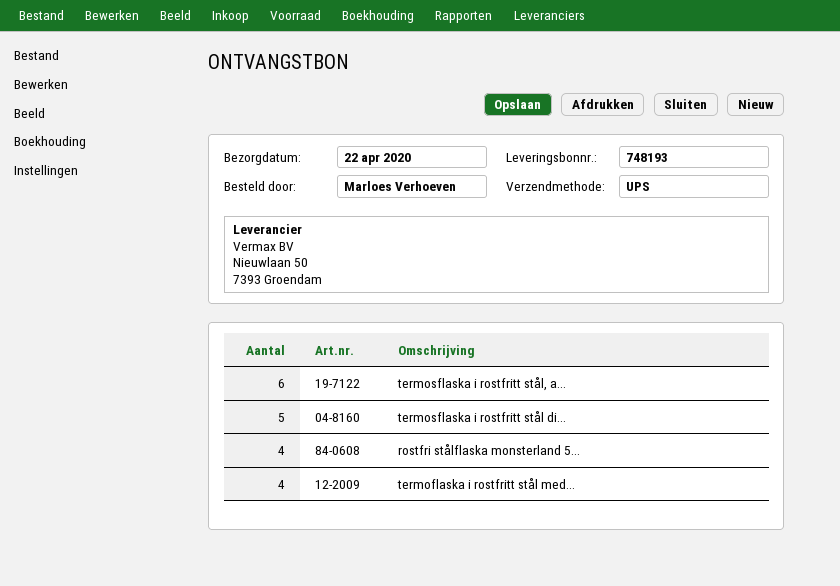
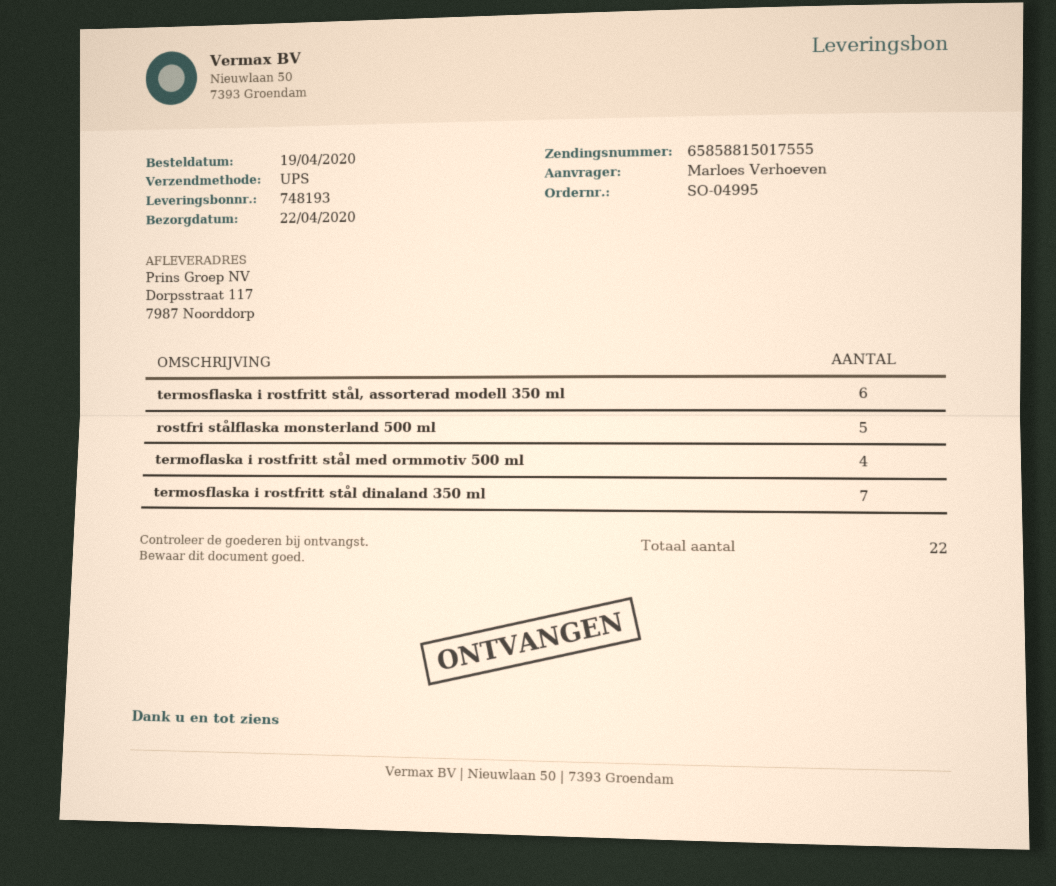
termosflaska i rostfritt stål di...: 5 -> 7
rostfri stålflaska monsterland 5...: 4 -> 5

